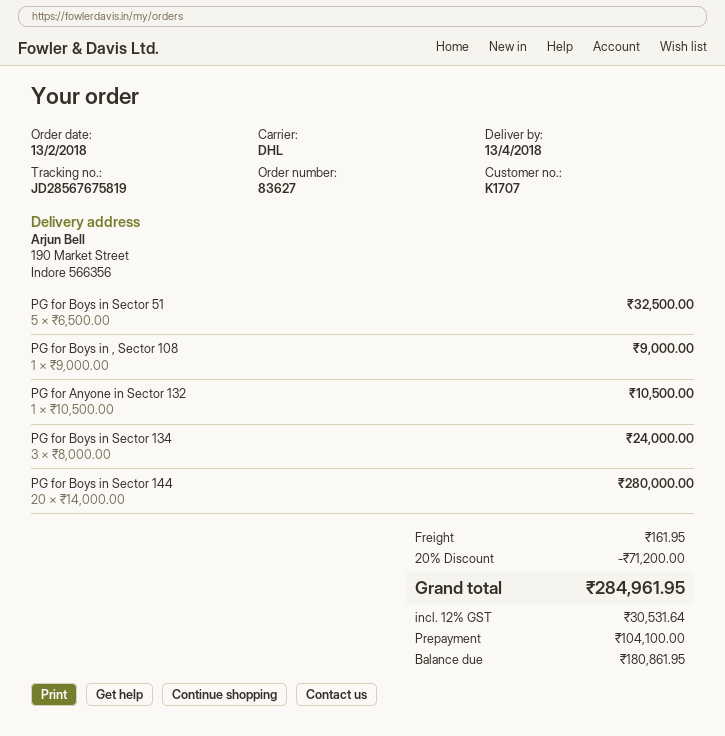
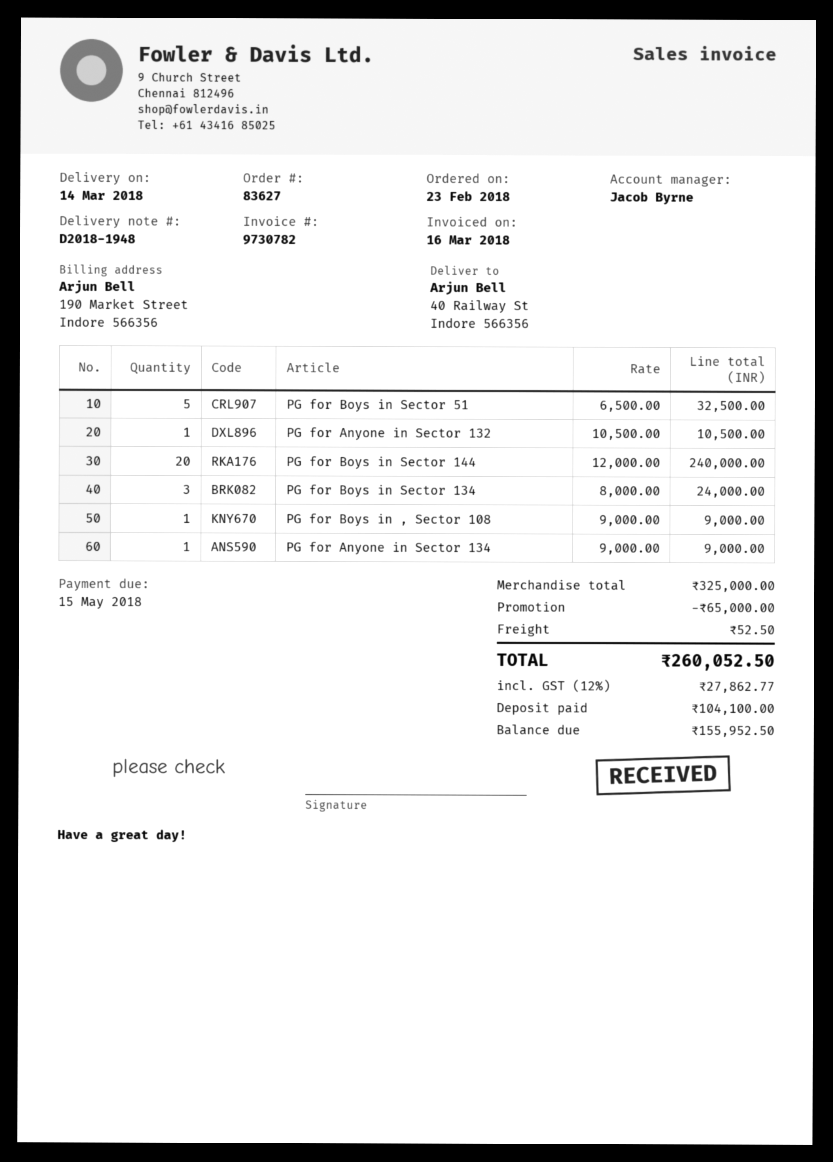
order date: 2018-02-13 -> 2018-02-23
delivery date: 2018-04-13 -> 2018-03-14
ship to: 190 Market Street, Indore 566356 -> 40 Railway St, Indore 566356
PG for Boys in Sector 144: 20 x 14000.00 = 280000.00 -> 20 x 12000.00 = 240000.00
PG for Anyone in Sector 134: none -> 1 x 9000.00 = 9000.00
discount: 71200.00 -> 65000.00
shipping: 161.95 -> 52.50
tax: 12% = 30531.64 -> 12% = 27862.77
total: 284961.95 -> 260052.50
balance: 180861.95 -> 155952.50

